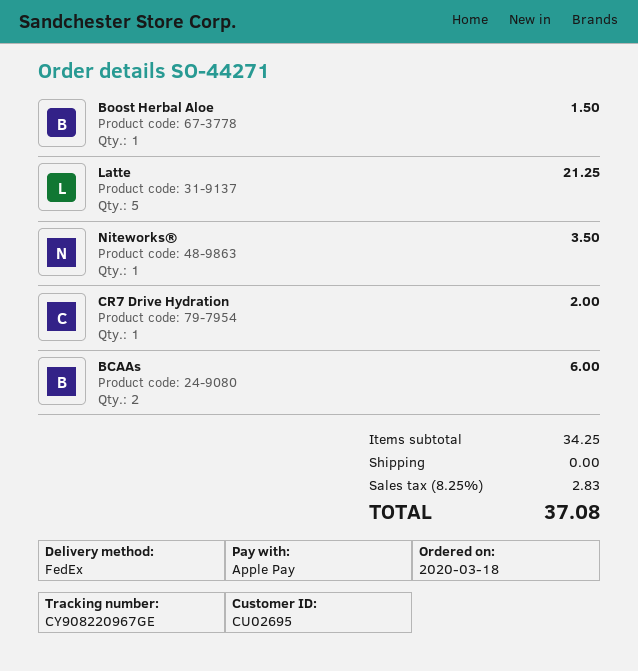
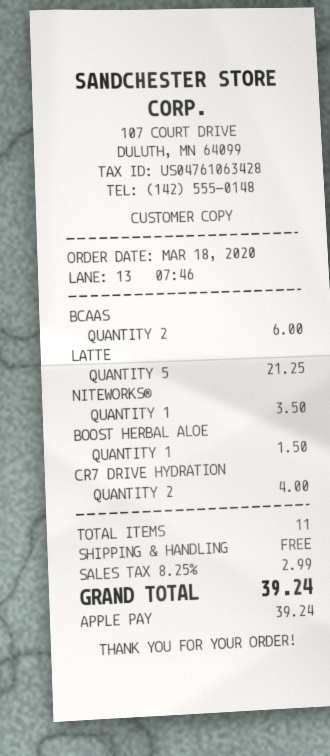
CR7 Drive Hydration: 1 for 2.00 -> 2 for 4.00
tax: 8.25% = 2.83 -> 8.25% = 2.99
total: 37.08 -> 39.24

